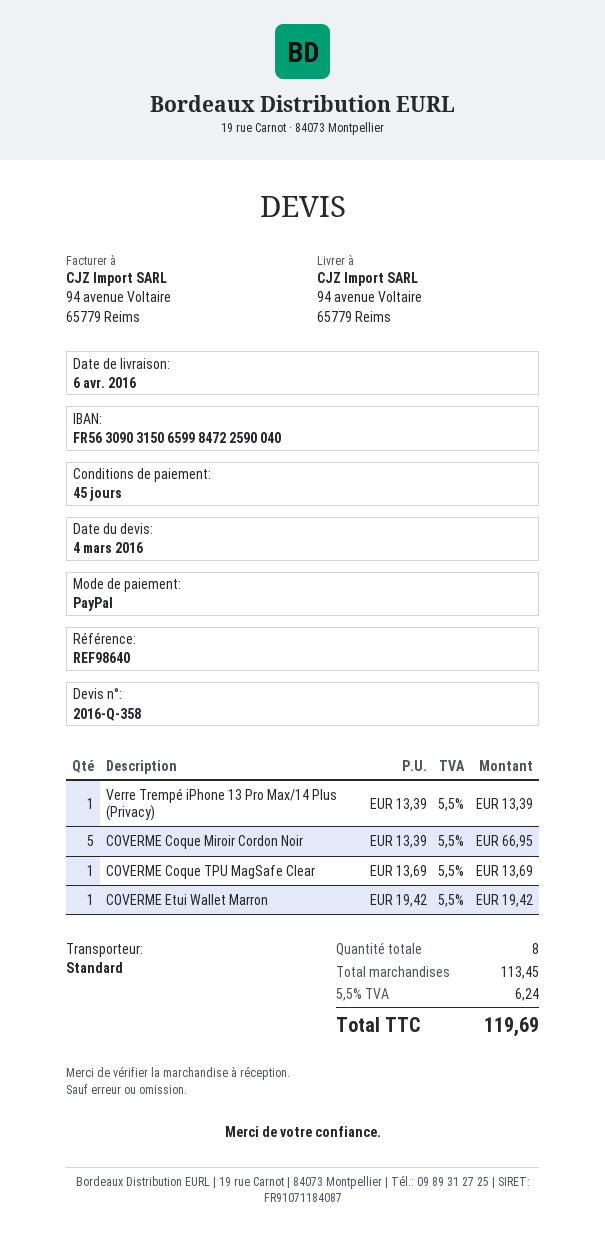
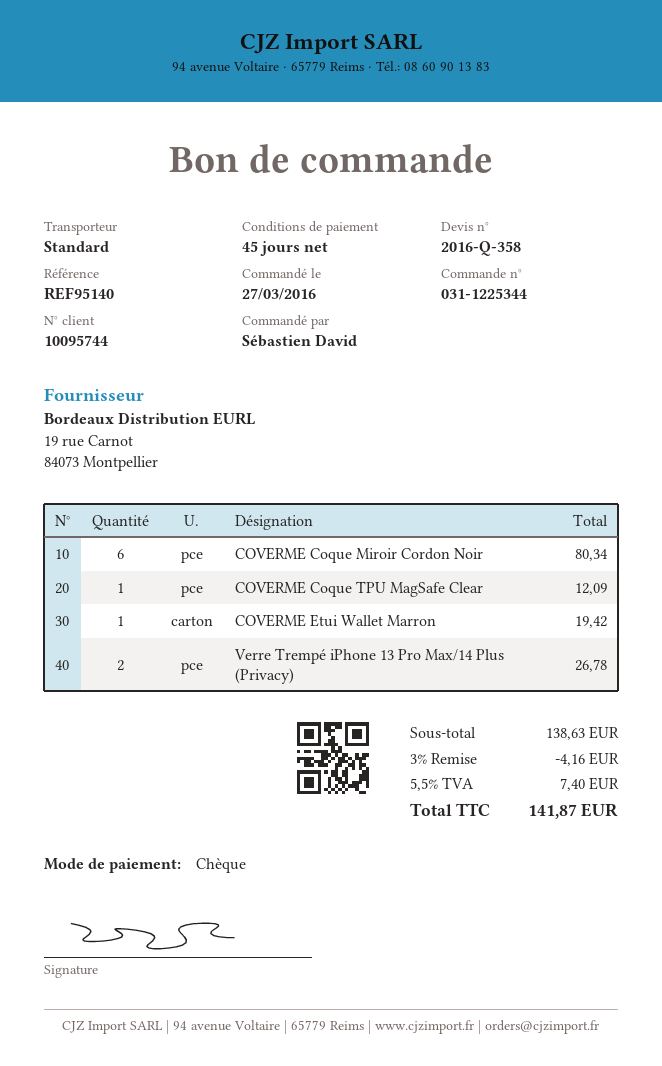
reference: REF98640 -> REF95140
payment method: PayPal -> cheque
Verre Trempé iPhone 13 Pro Max/14 Plus (Privacy): 1 for 13.39 -> 2 for 26.78
COVERME Coque Miroir Cordon Noir: 5 for 66.95 -> 6 for 80.34
COVERME Coque TPU MagSafe Clear: 1 for 13.69 -> 1 for 12.09
subtotal: 113.45 -> 138.63
discount: none -> 3% = 4.16
tax: 5.5% = 6.24 -> 5.5% = 7.40
total: 119.69 -> 141.87

